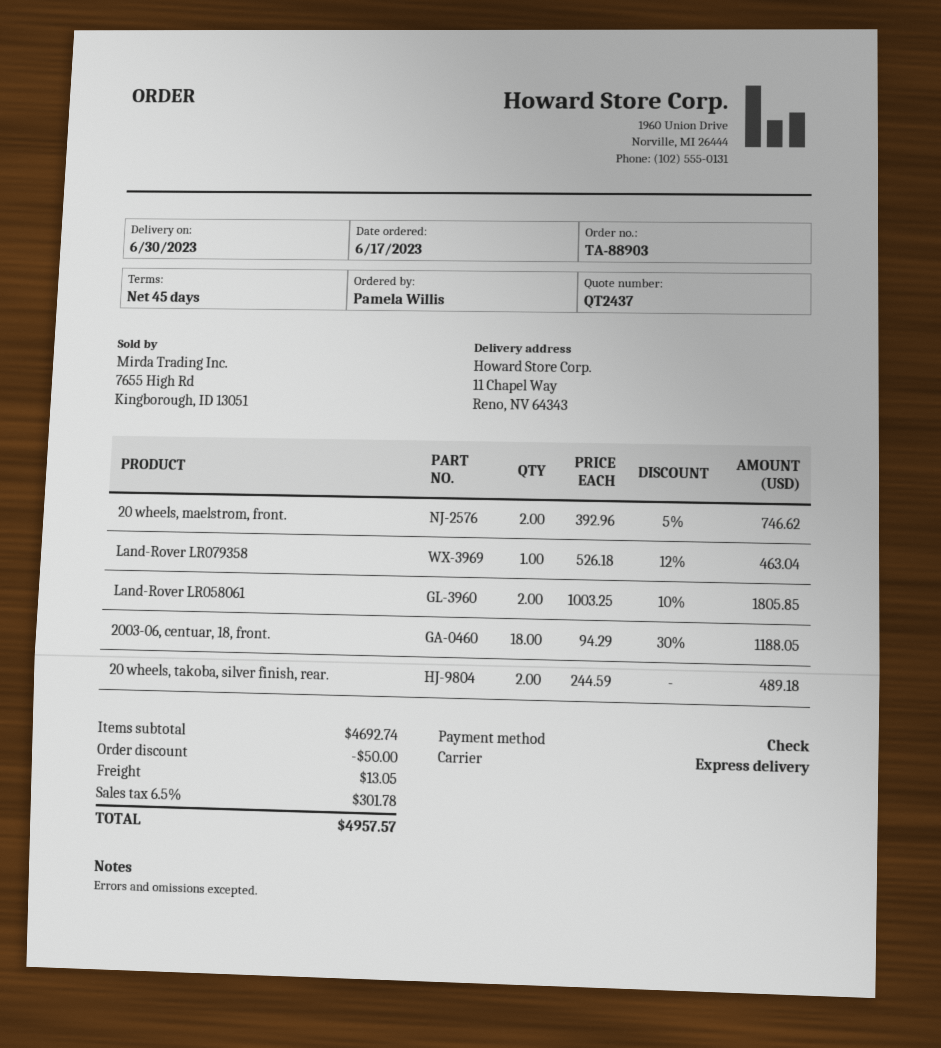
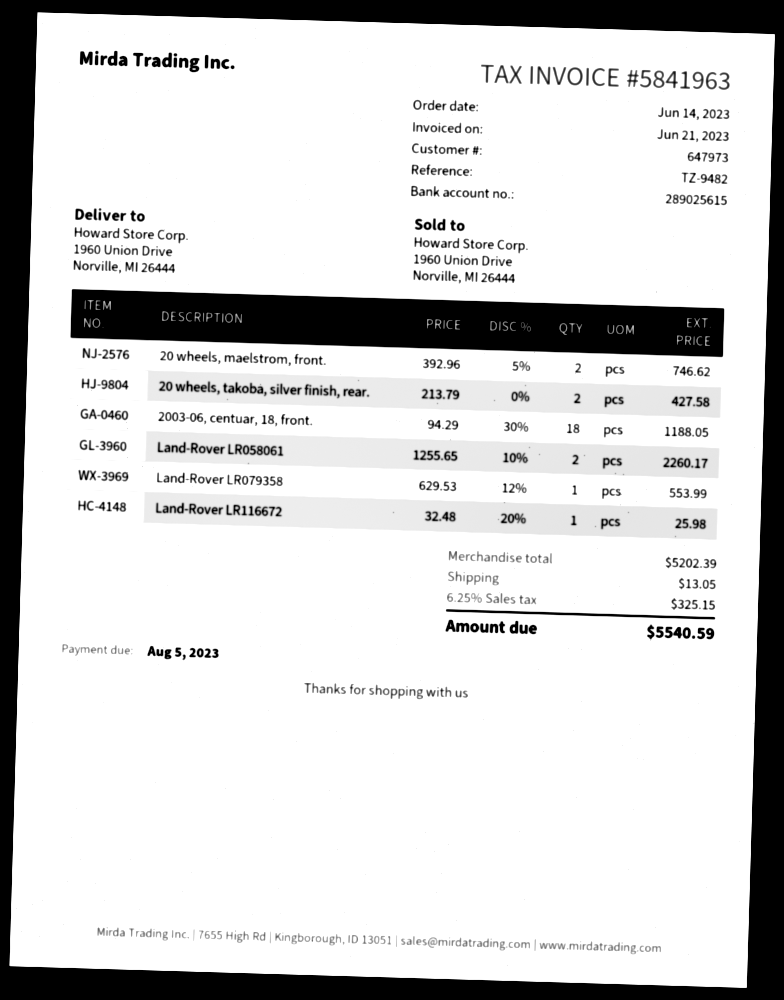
order date: 2023-06-17 -> 2023-06-14
ship to: 11 Chapel Way, Reno, NV 64343 -> 1960 Union Drive, Norville, MI 26444
Land-Rover LR079358: 1 x 526.18 - 12% = 463.04 -> 1 x 629.53 - 12% = 553.99
Land-Rover LR058061: 2 x 1003.25 - 10% = 1805.85 -> 2 x 1255.65 - 10% = 2260.17
20 wheels, takoba, silver finish, rear.: 2 x 244.59 = 489.18 -> 2 x 213.79 = 427.58
Land-Rover LR116672: none -> 1 x 32.48 - 20% = 25.98
subtotal: 4692.74 -> 5202.39
discount: 50.00 -> none
tax: 6.5% = 301.78 -> 6.25% = 325.15
total: 4957.57 -> 5540.59

